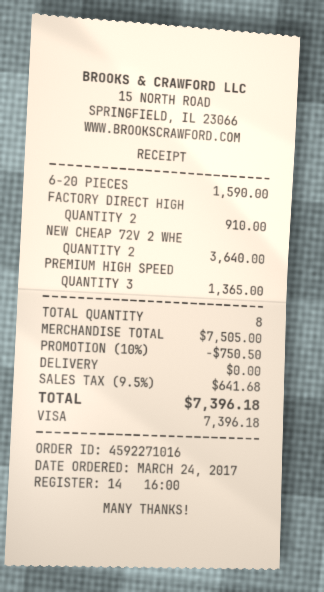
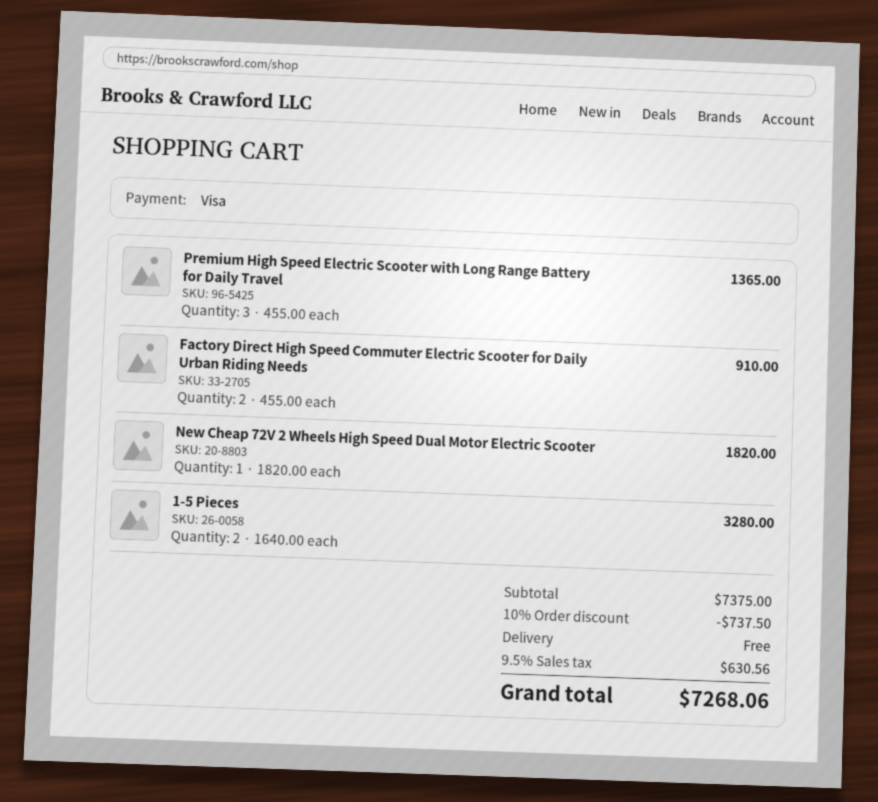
6-20 PIECES: 1 for 1590.00 -> none
NEW CHEAP 72V 2 WHE: 2 for 3640.00 -> 1 for 1820.00
1-5 Pieces: none -> 2 for 3280.00
subtotal: 7505.00 -> 7375.00
discount: 10% = 750.50 -> 10% = 737.50
tax: 9.5% = 641.68 -> 9.5% = 630.56
total: 7396.18 -> 7268.06

